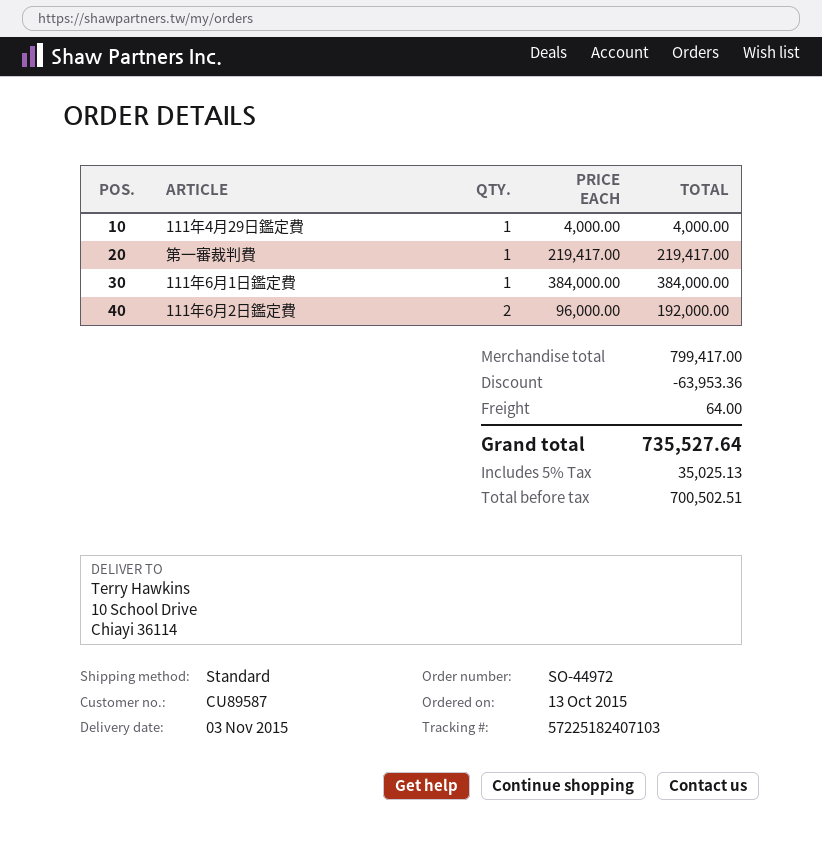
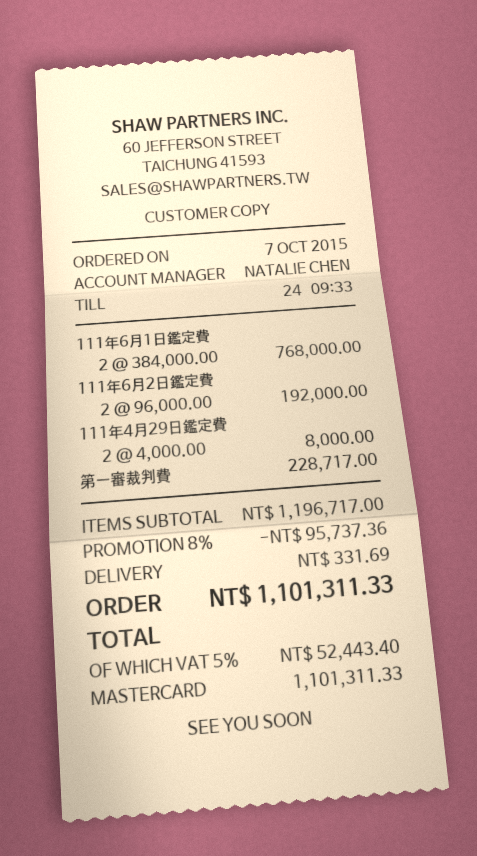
order date: 2015-10-13 -> 2015-10-07
111年4月29日鑑定費: 1 x 4000.00 = 4000.00 -> 2 x 4000.00 = 8000.00
第一審裁判費: 1 x 219417.00 = 219417.00 -> 1 x 228717.00 = 228717.00
111年6月1日鑑定費: 1 x 384000.00 = 384000.00 -> 2 x 384000.00 = 768000.00
subtotal: 799417.00 -> 1196717.00
discount: 63953.36 -> 95737.36
shipping: 64.00 -> 331.69
tax: 5% = 35025.13 -> 5% = 52443.40
total: 735527.64 -> 1101311.33

